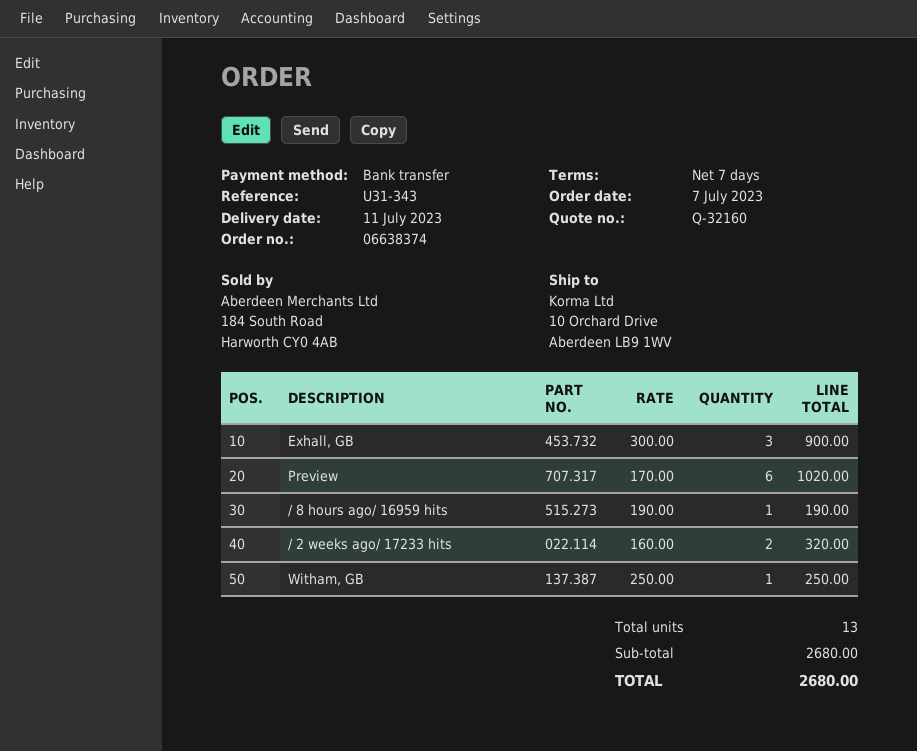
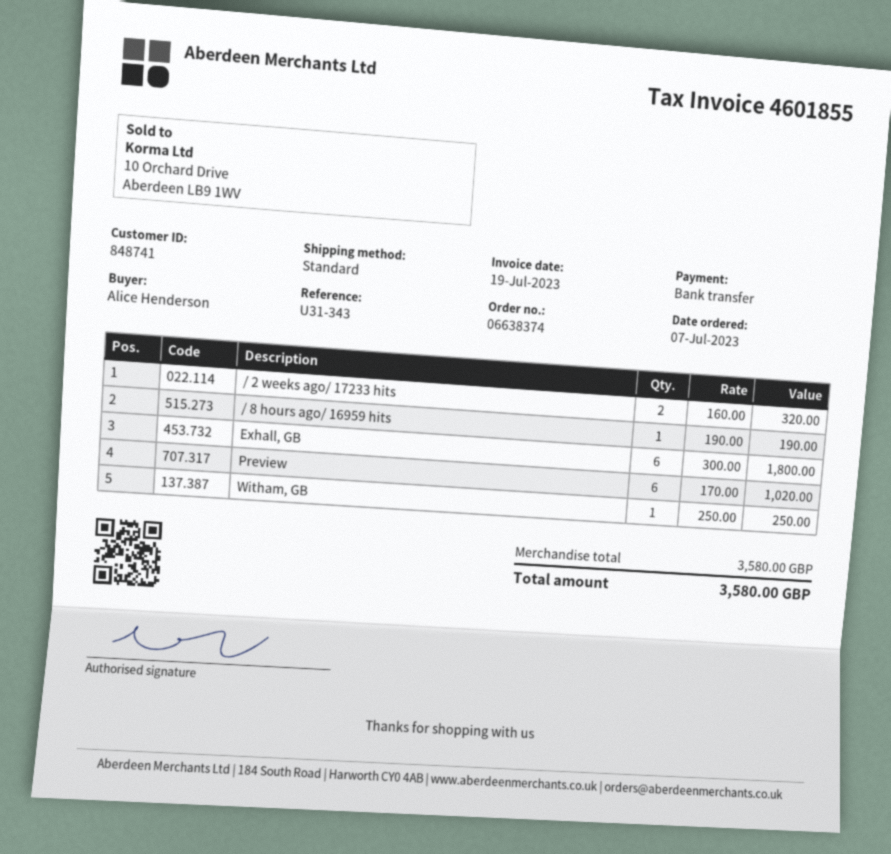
Exhall, GB: 3 x 300.00 = 900.00 -> 6 x 300.00 = 1800.00
subtotal: 2680.00 -> 3580.00
total: 2680.00 -> 3580.00

